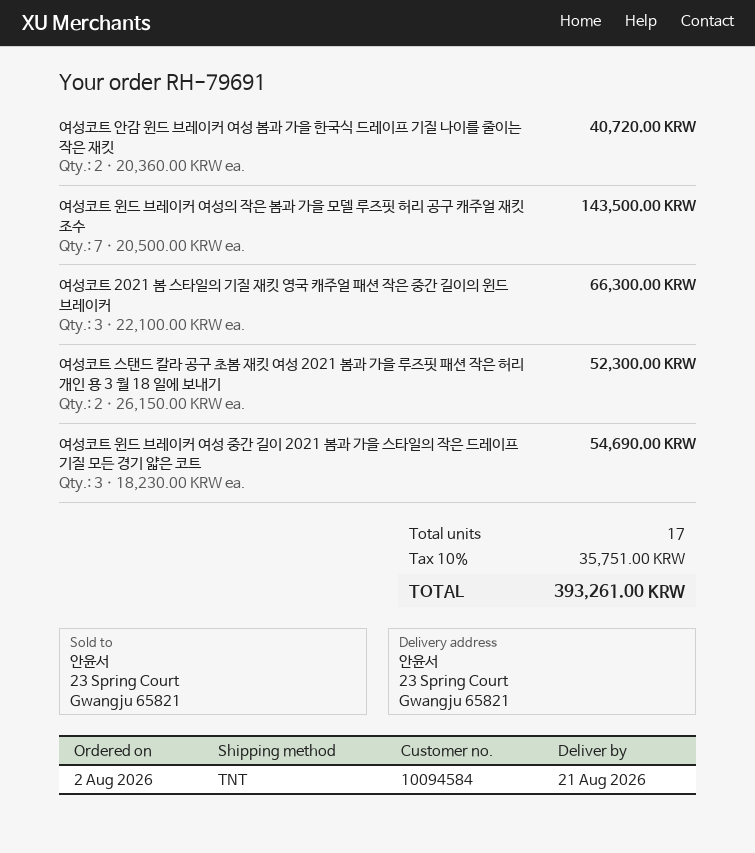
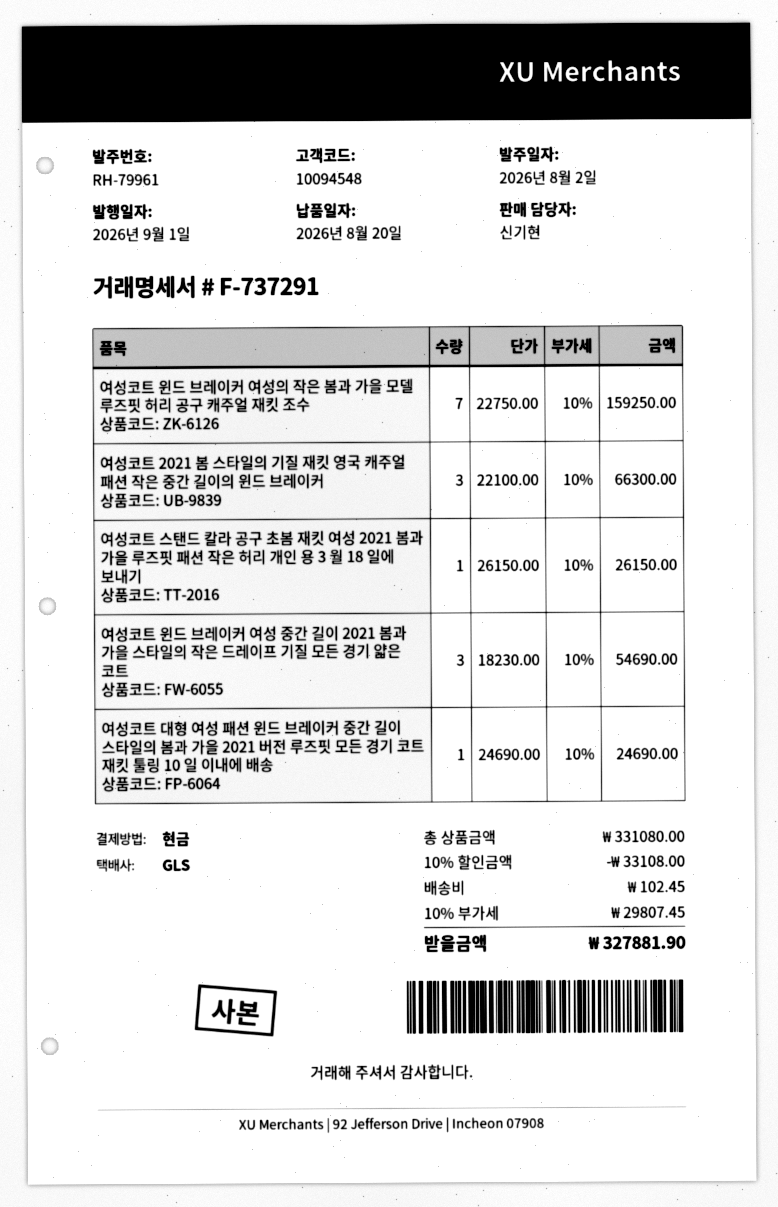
order number: RH-79691 -> RH-79961
delivery date: 2026-08-21 -> 2026-08-20
customer number: 10094584 -> 10094548
shipping method: TNT -> GLS
여성코트 안감 윈드 브레이커 여성 봄과 가을 한국식 드레이프 기질 나이를 줄이는 작은 재킷: 2 x 20360.00 = 40720.00 -> none
여성코트 윈드 브레이커 여성의 작은 봄과 가을 모델 루즈핏 허리 공구 캐주얼 재킷 조수: 7 x 20500.00 = 143500.00 -> 7 x 22750.00 = 159250.00
여성코트 스탠드 칼라 공구 초봄 재킷 여성 2021 봄과 가을 루즈핏 패션 작은 허리 개인 용 3 월 18 일에 보내기: 2 x 26150.00 = 52300.00 -> 1 x 26150.00 = 26150.00
여성코트 대형 여성 패션 윈드 브레이커 중간 길이 스타일의 봄과 가을 2021 버전 루즈핏 모든 경기 코트 재킷 툴링 10 일 이내에 배송: none -> 1 x 24690.00 = 24690.00
discount: none -> 10% = 33108.00
shipping: none -> 102.45
tax: 10% = 35751.00 -> 10% = 29807.45
total: 393261.00 -> 327881.90

